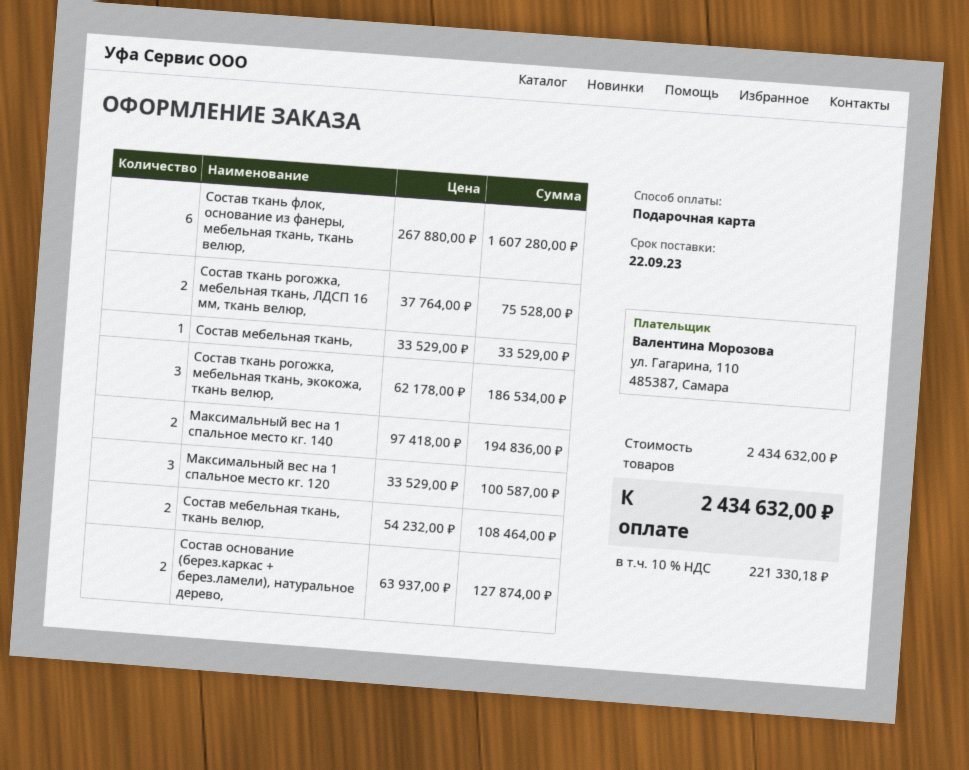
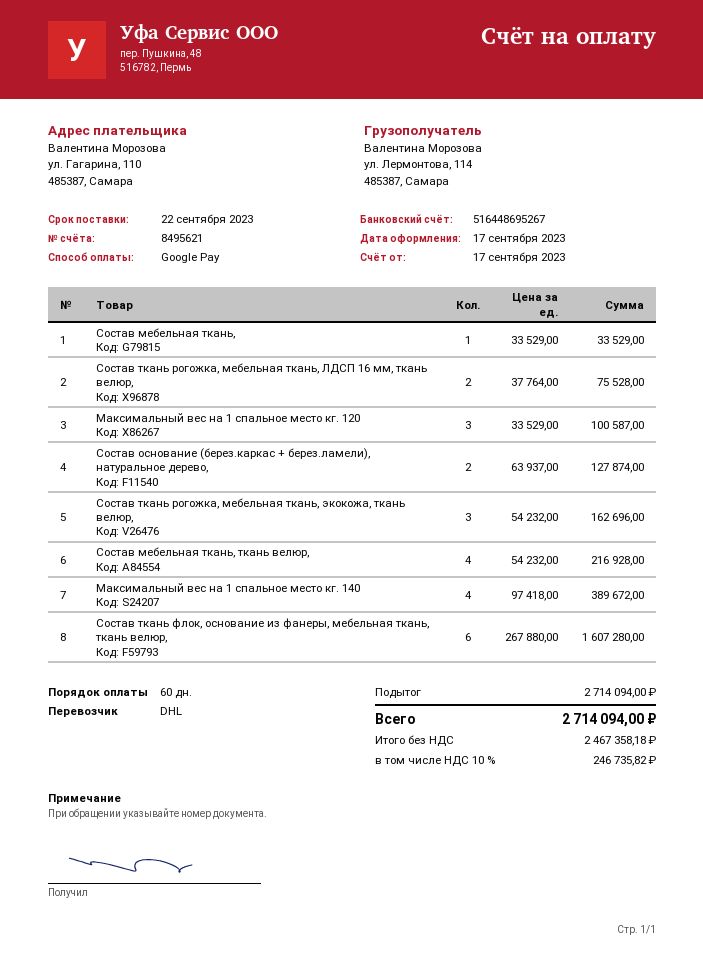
payment method: gift card -> Google Pay
Состав ткань рогожка, мебельная ткань, экокожа, ткань велюр,: 3 x 62178.00 = 186534.00 -> 3 x 54232.00 = 162696.00
Максимальный вес на 1 спальное место кг. 140: 2 x 97418.00 = 194836.00 -> 4 x 97418.00 = 389672.00
Состав мебельная ткань, ткань велюр,: 2 x 54232.00 = 108464.00 -> 4 x 54232.00 = 216928.00
subtotal: 2434632.00 -> 2714094.00
tax: 10% = 221330.18 -> 10% = 246735.82
total: 2434632.00 -> 2714094.00

